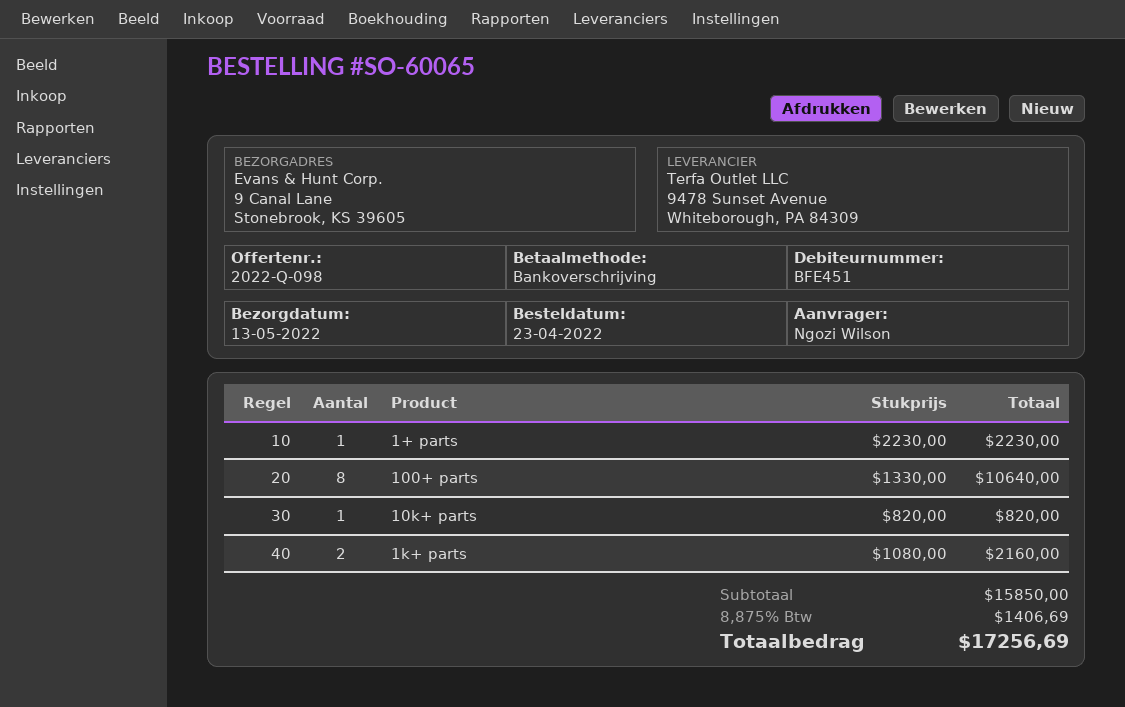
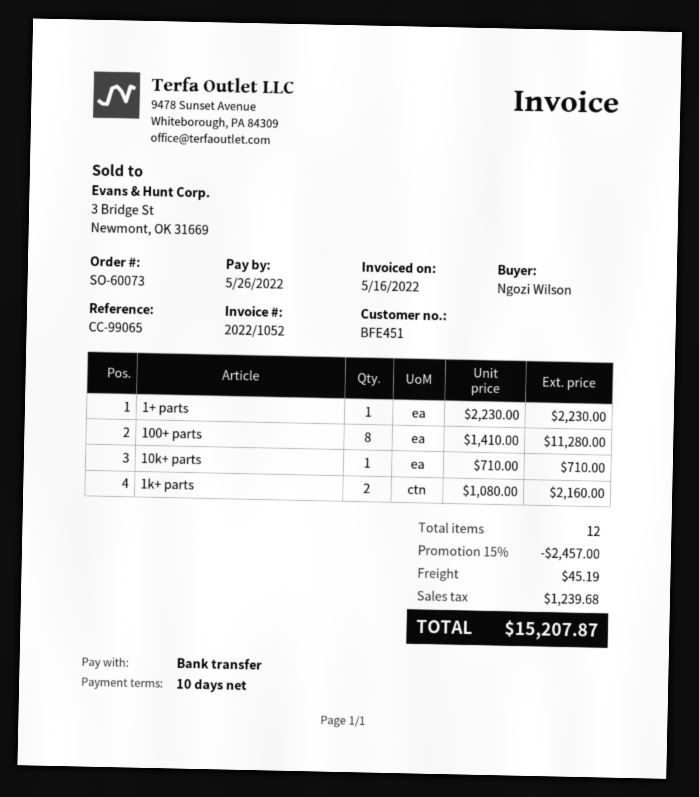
order number: SO-60065 -> SO-60073
100+ parts: 8 x 1330.00 = 10640.00 -> 8 x 1410.00 = 11280.00
10k+ parts: 1 x 820.00 = 820.00 -> 1 x 710.00 = 710.00
discount: none -> 15% = 2457.00
shipping: none -> 45.19
tax: 1406.69 -> 1239.68
total: 17256.69 -> 15207.87

